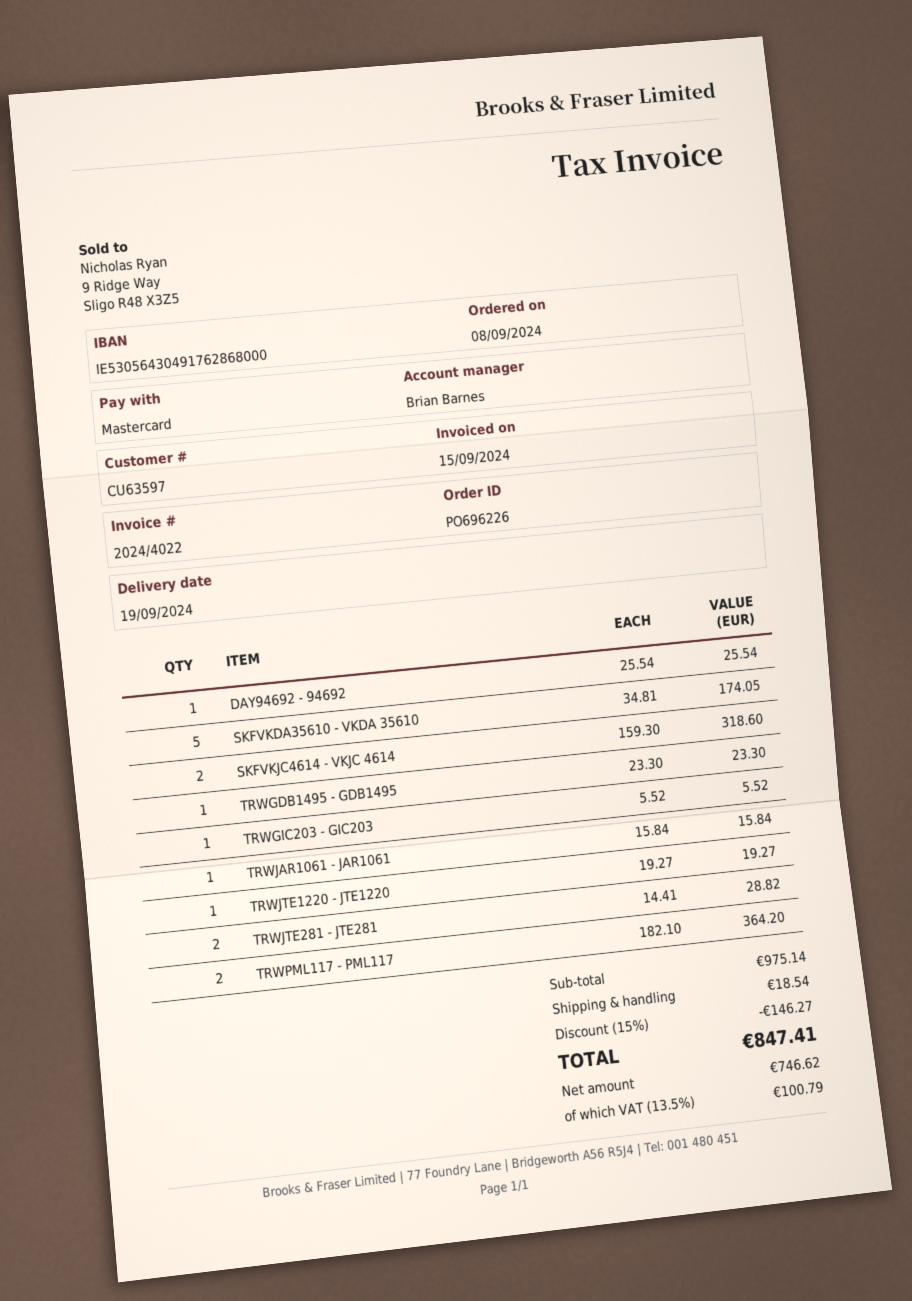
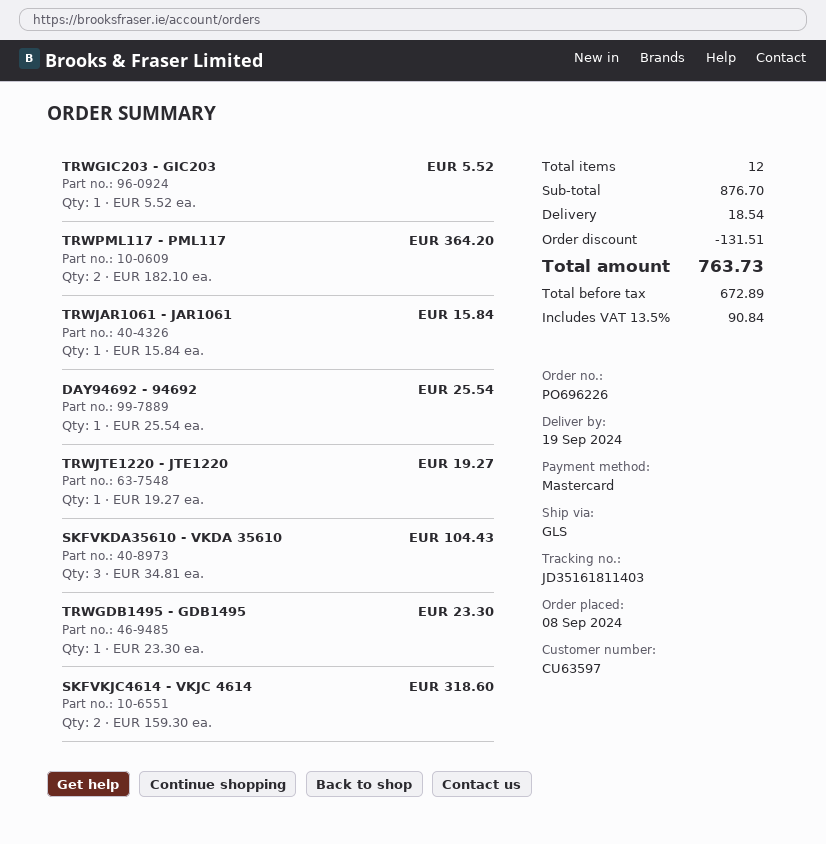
SKFVKDA35610 - VKDA 35610: 5 x 34.81 = 174.05 -> 3 x 34.81 = 104.43
TRWJTE281 - JTE281: 2 x 14.41 = 28.82 -> none
subtotal: 975.14 -> 876.70
discount: 146.27 -> 131.51
net: 746.62 -> 672.89
tax: 13.5% = 100.79 -> 13.5% = 90.84
total: 847.41 -> 763.73

